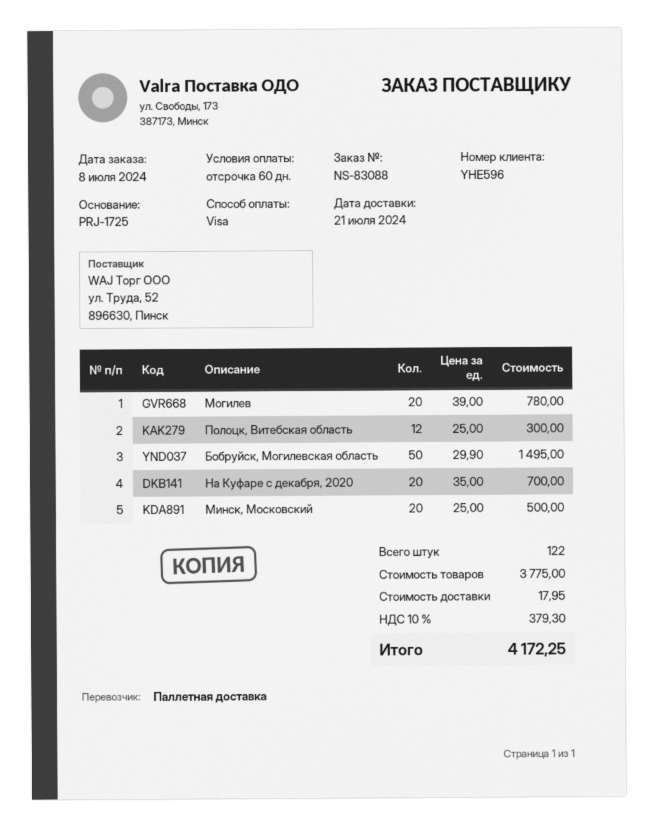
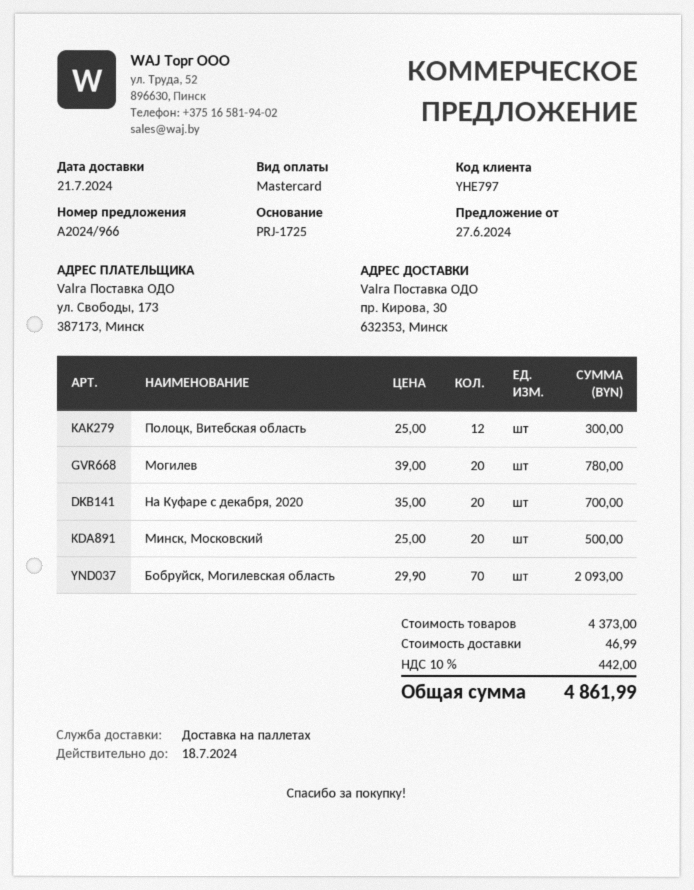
customer number: YHE596 -> YHE797
payment method: Visa -> Mastercard
Бобруйск, Могилевская область: 50 x 29.90 = 1495.00 -> 70 x 29.90 = 2093.00
subtotal: 3775.00 -> 4373.00
shipping: 17.95 -> 46.99
tax: 10% = 379.30 -> 10% = 442.00
total: 4172.25 -> 4861.99

